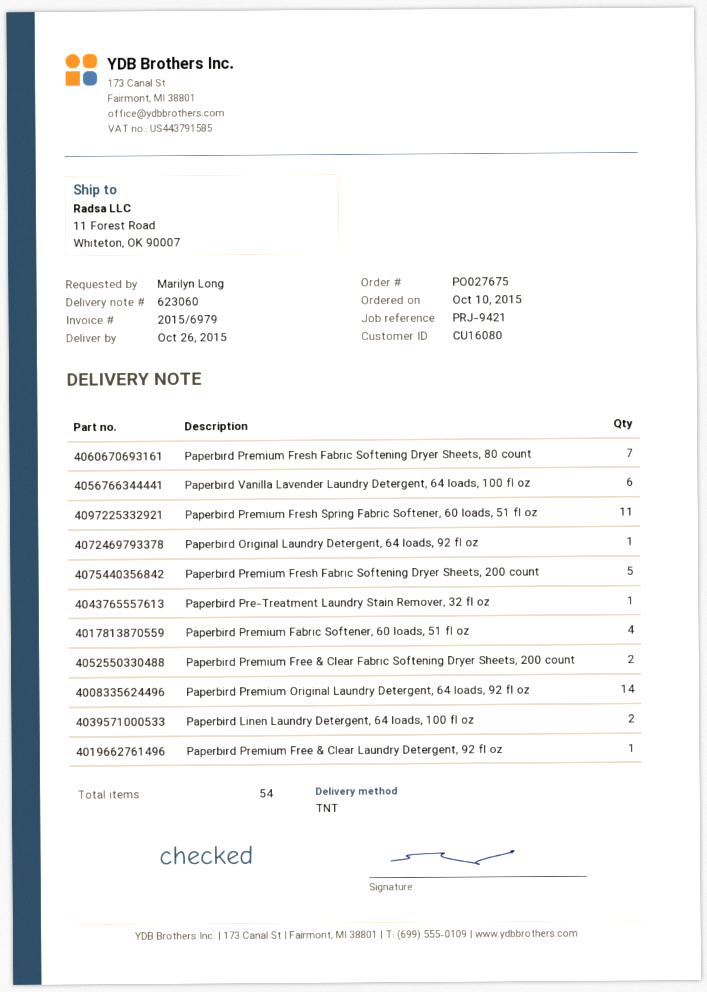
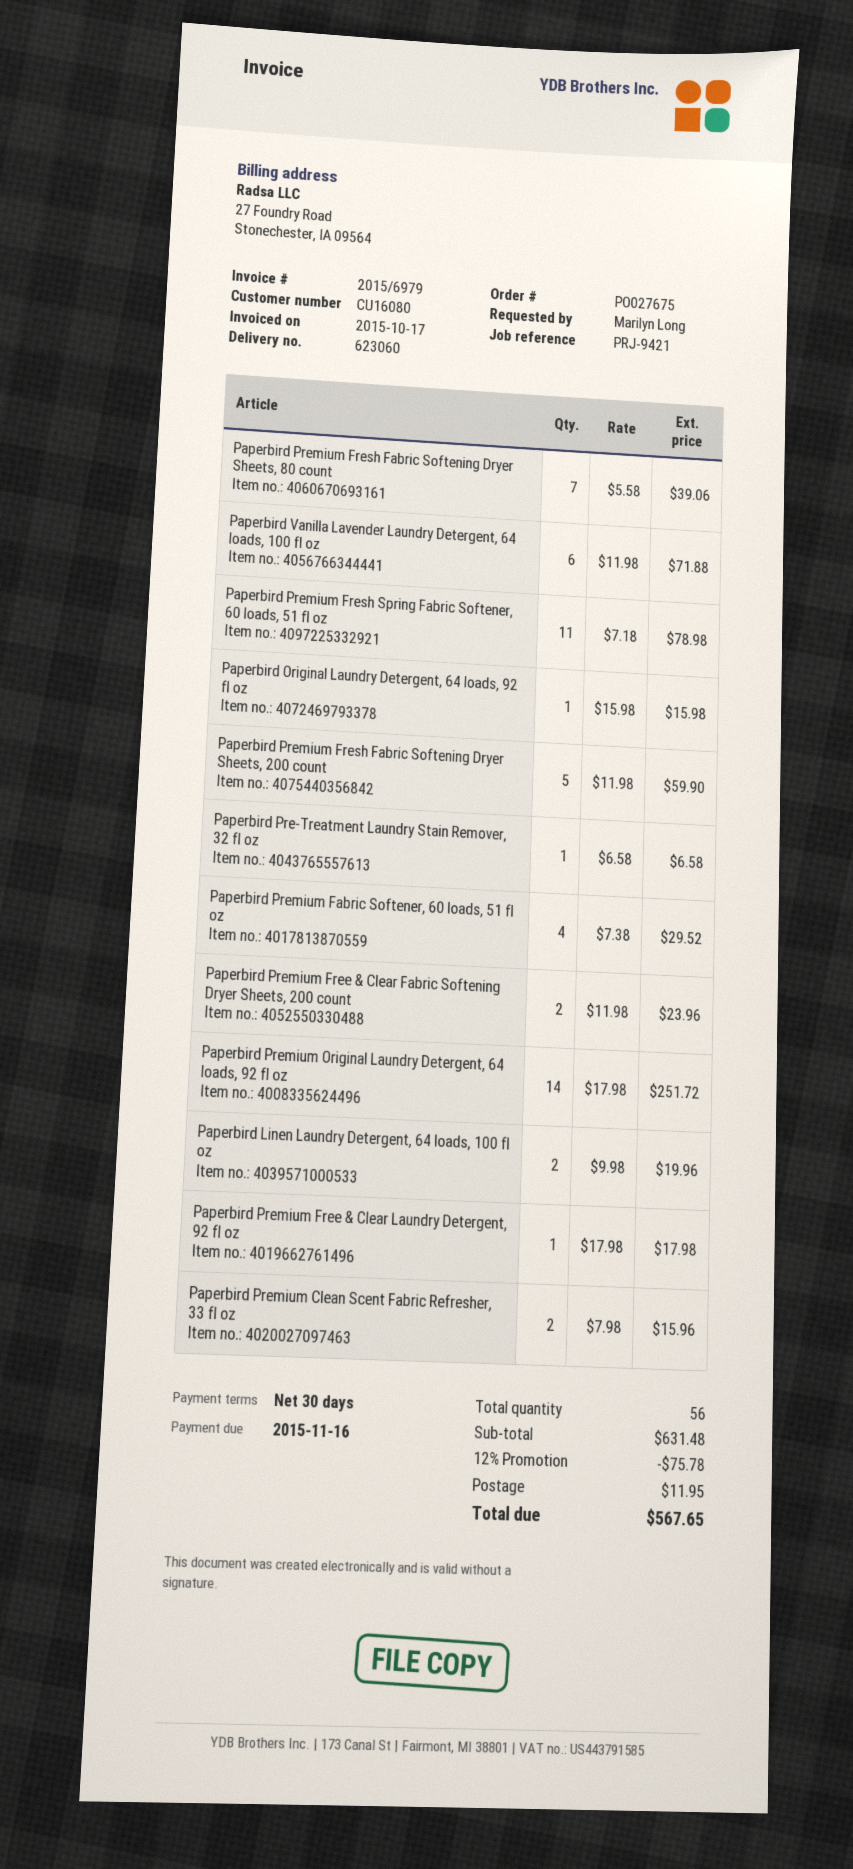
Paperbird Premium Clean Scent Fabric Refresher, 33 fl oz: none -> 2
total quantity: 54 -> 56

